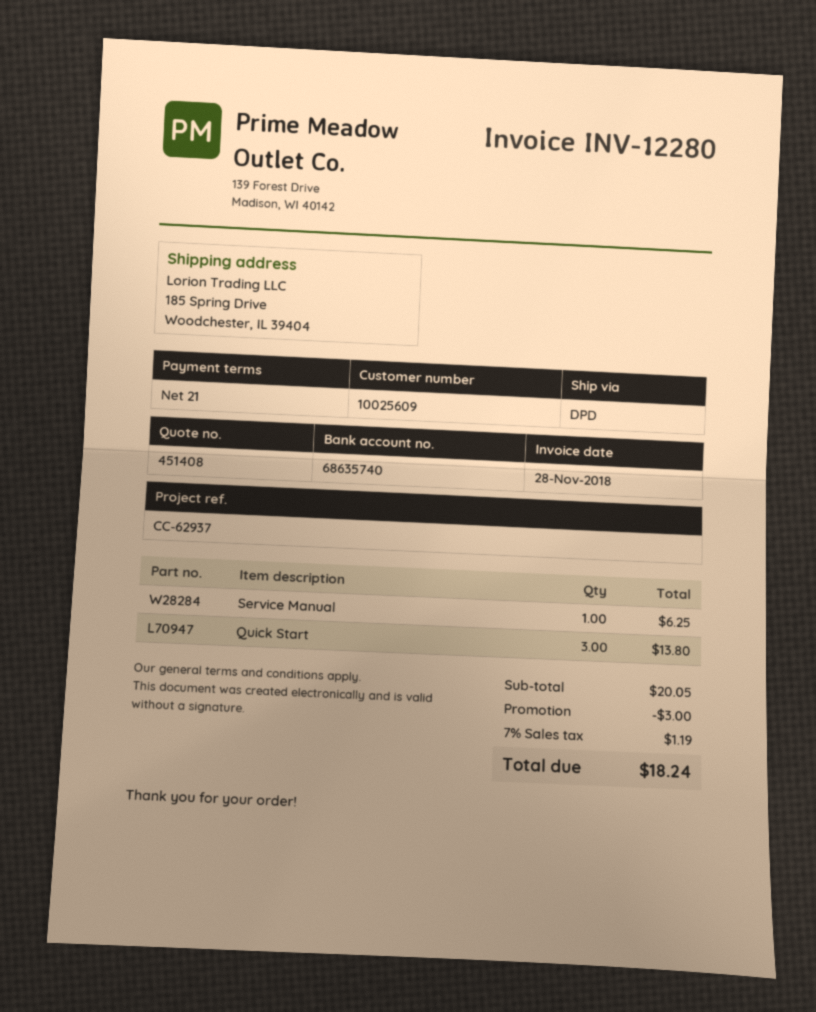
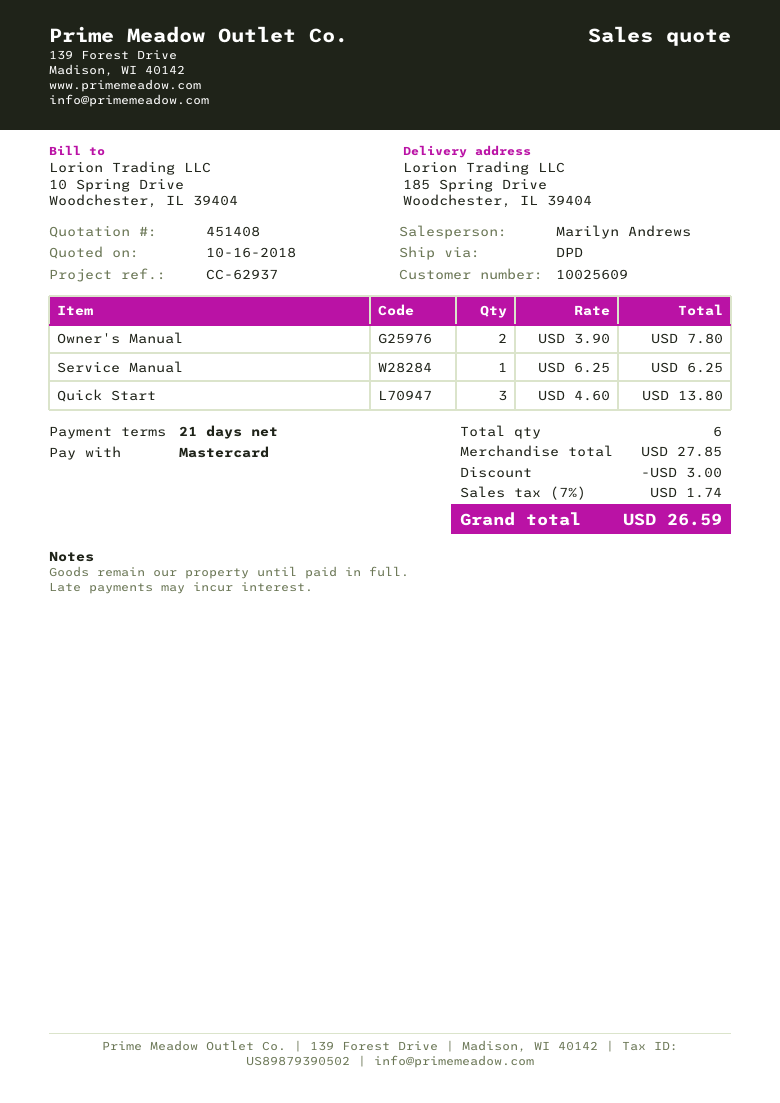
Owner's Manual: none -> 2 for 7.80
subtotal: 20.05 -> 27.85
tax: 7% = 1.19 -> 7% = 1.74
total: 18.24 -> 26.59

